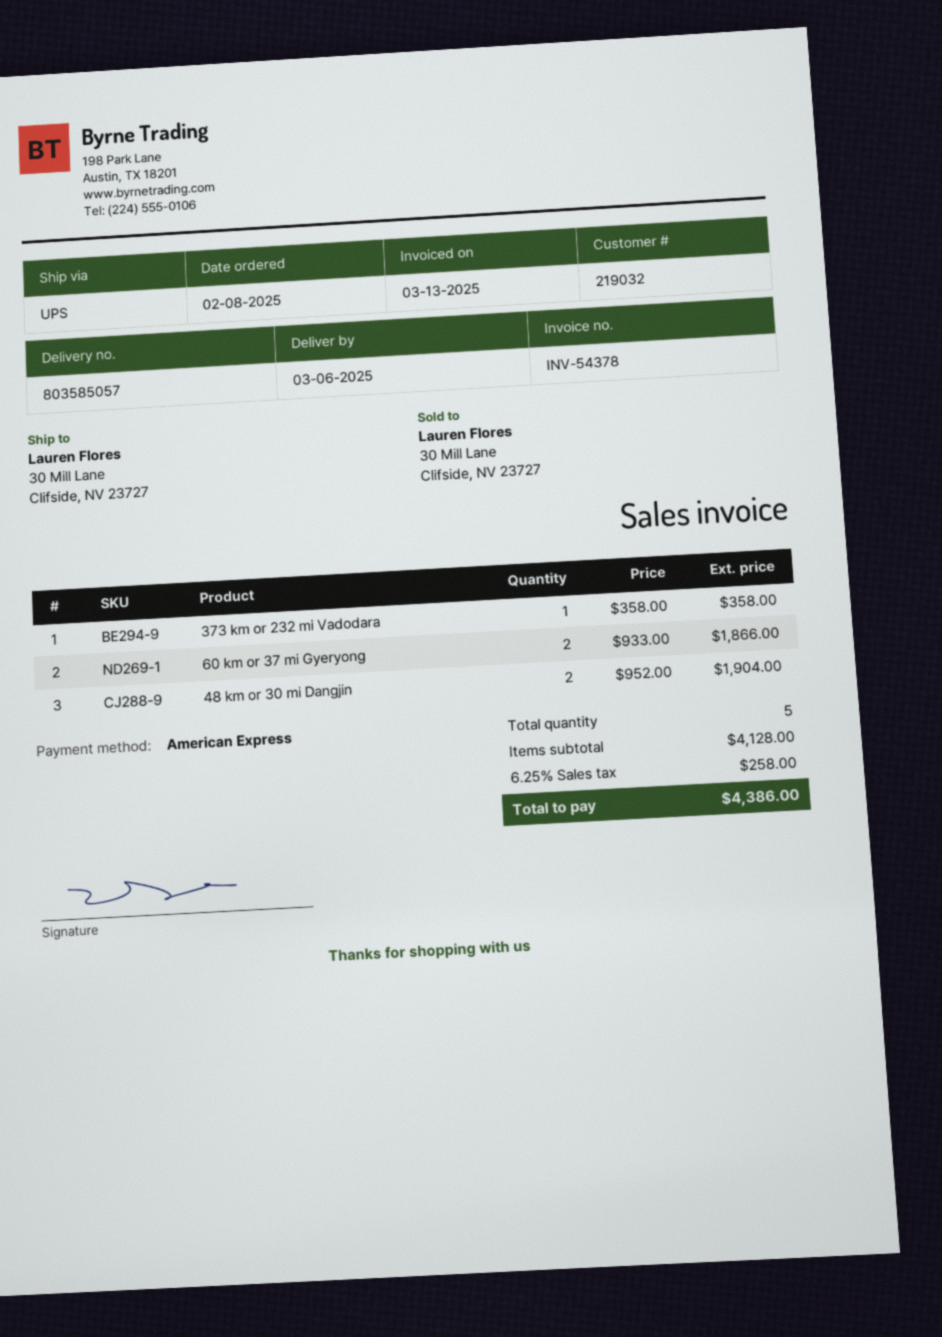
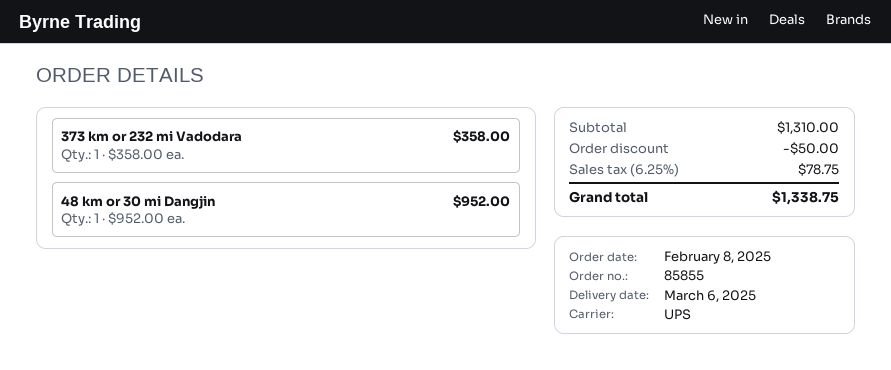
60 km or 37 mi Gyeryong: 2 x 933.00 = 1866.00 -> none
48 km or 30 mi Dangjin: 2 x 952.00 = 1904.00 -> 1 x 952.00 = 952.00
subtotal: 4128.00 -> 1310.00
discount: none -> 50.00
tax: 6.25% = 258.00 -> 6.25% = 78.75
total: 4386.00 -> 1338.75

